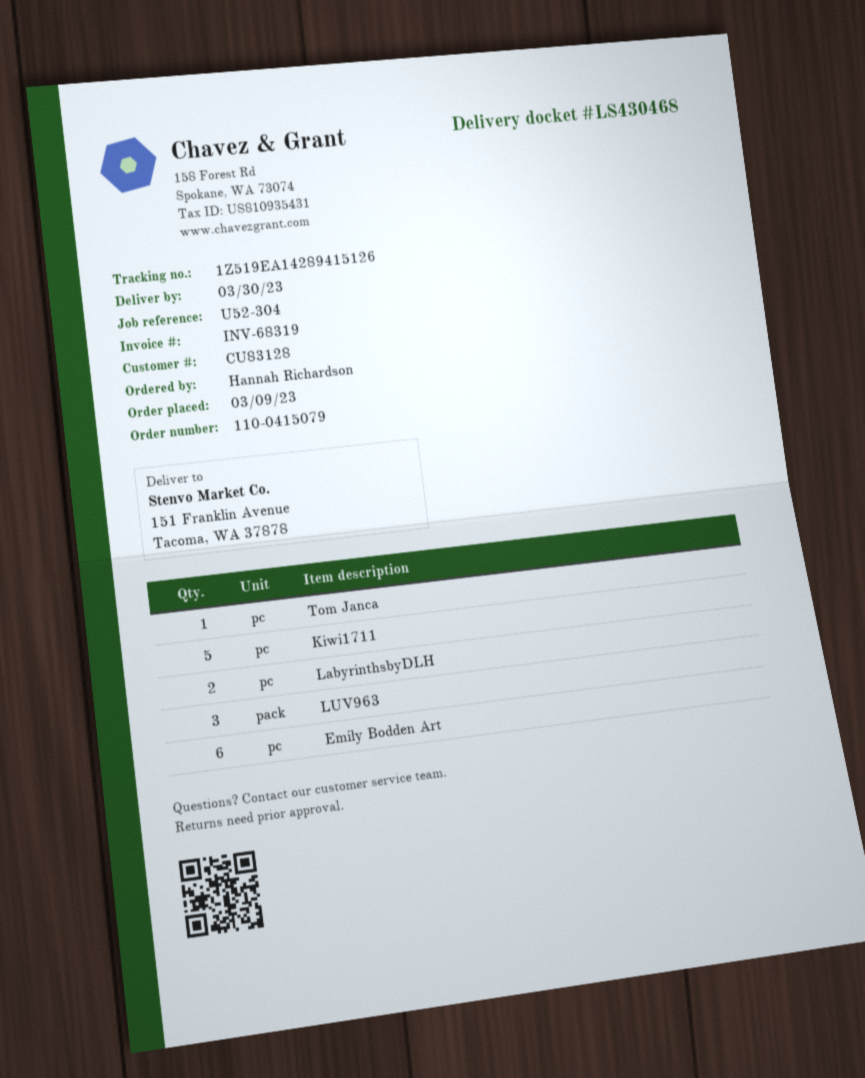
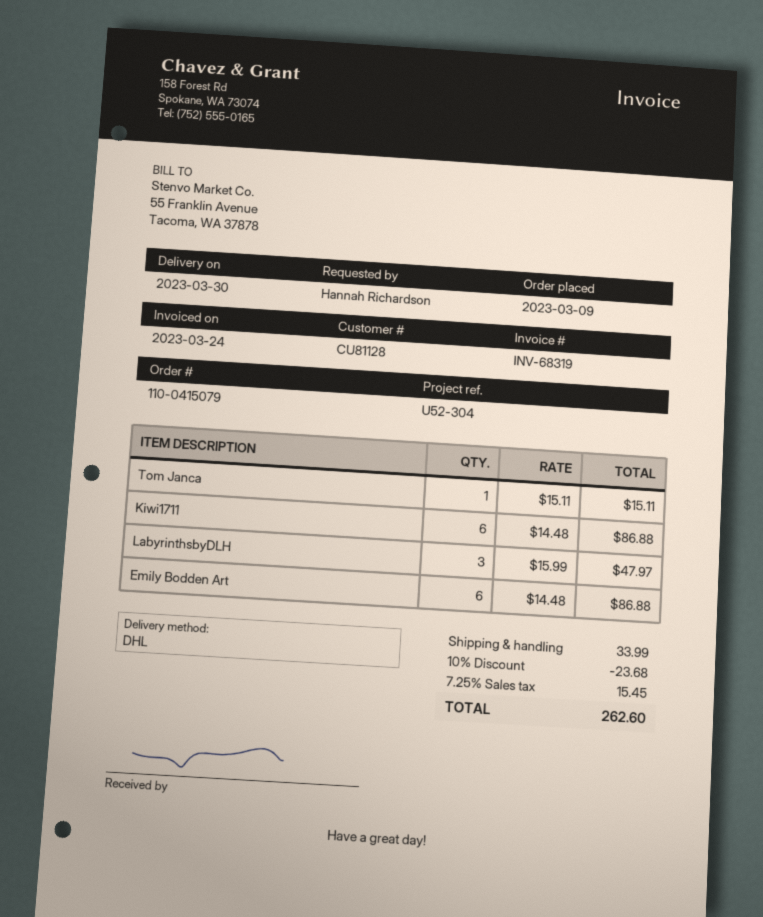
customer number: CU83128 -> CU81128
Kiwi1711: 5 -> 6
LabyrinthsbyDLH: 2 -> 3
LUV963: 3 -> none

